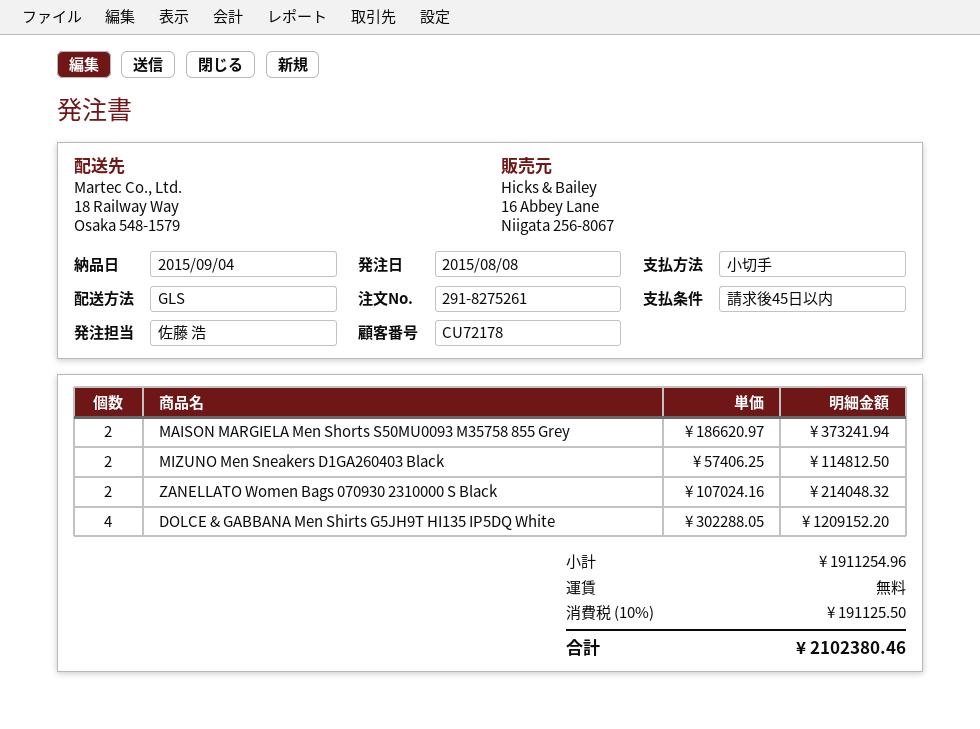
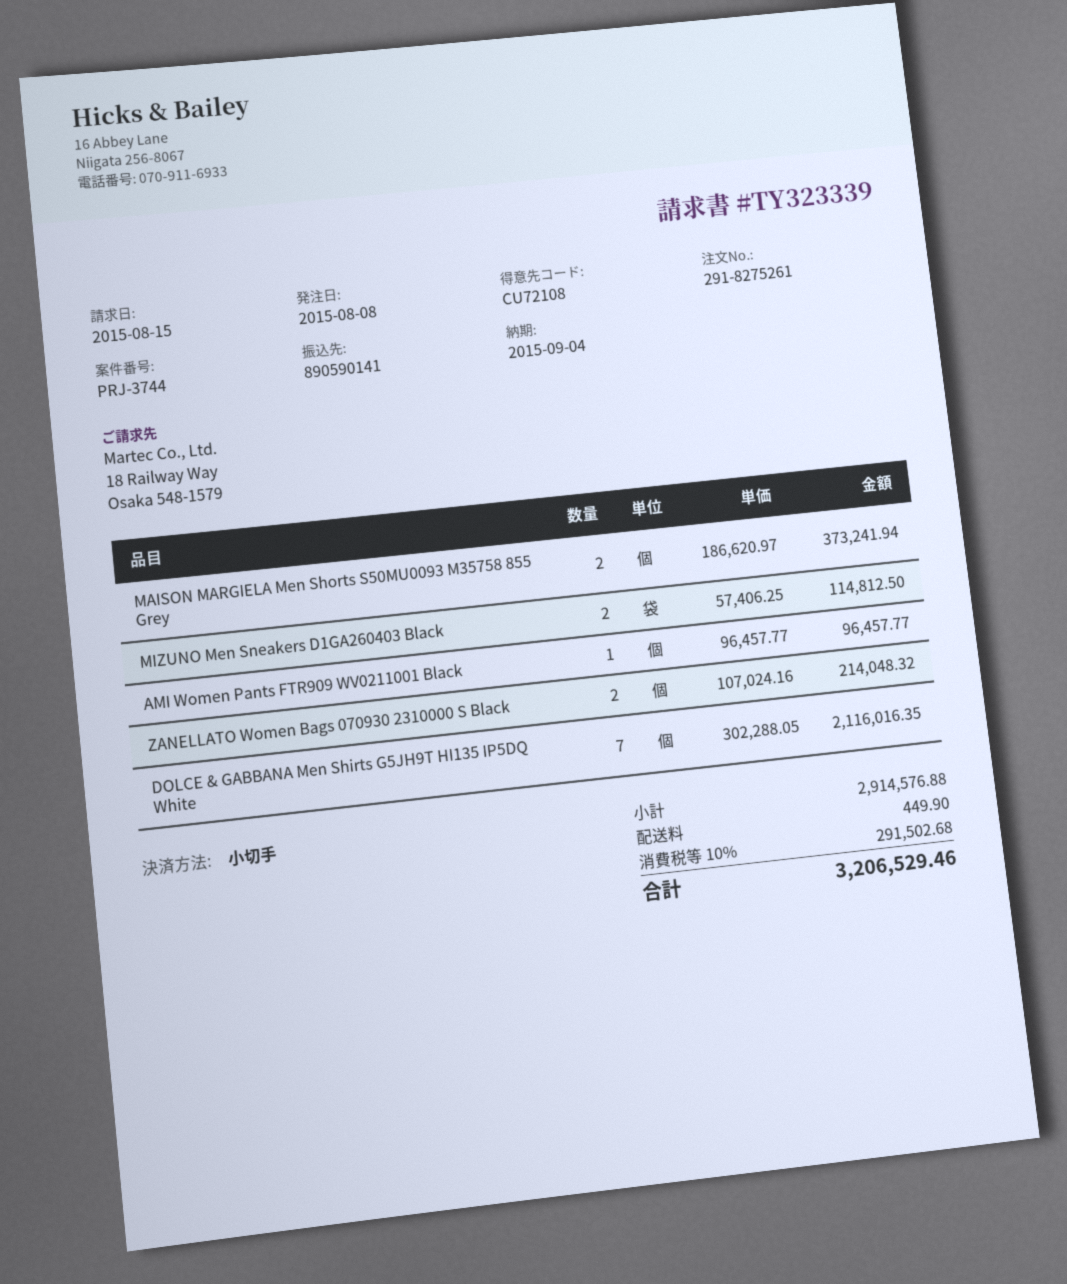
customer number: CU72178 -> CU72108
DOLCE & GABBANA Men Shirts G5JH9T HI135 IP5DQ White: 4 x 302288.05 = 1209152.20 -> 7 x 302288.05 = 2116016.35
AMI Women Pants FTR909 WV0211001 Black: none -> 1 x 96457.77 = 96457.77
subtotal: 1911254.96 -> 2914576.88
shipping: 0.00 -> 449.90
tax: 10% = 191125.50 -> 10% = 291502.68
total: 2102380.46 -> 3206529.46

